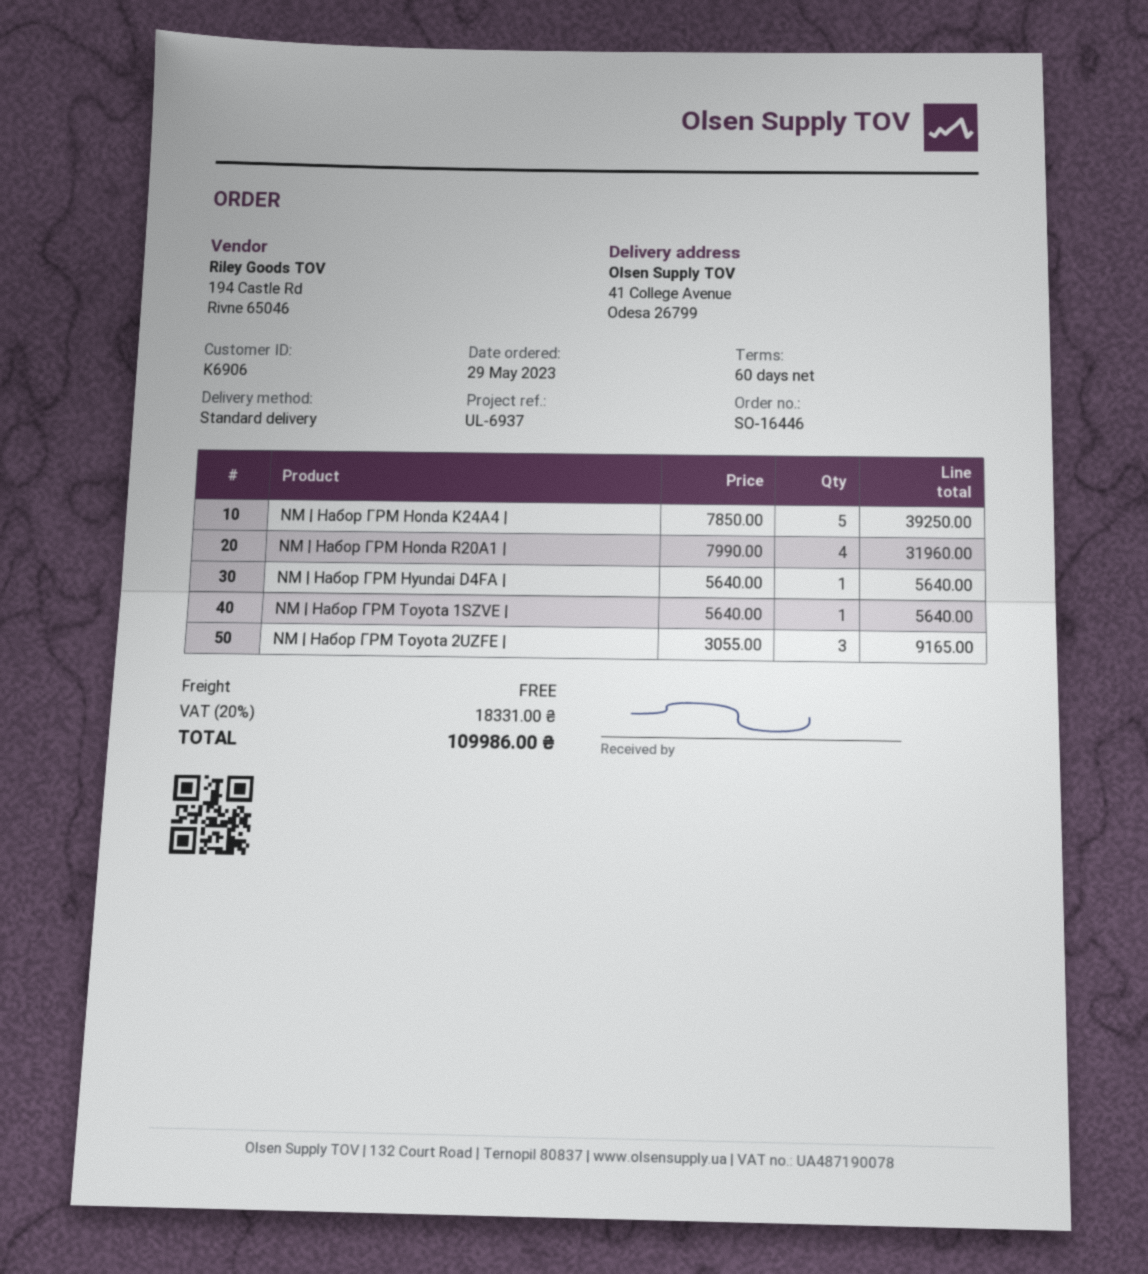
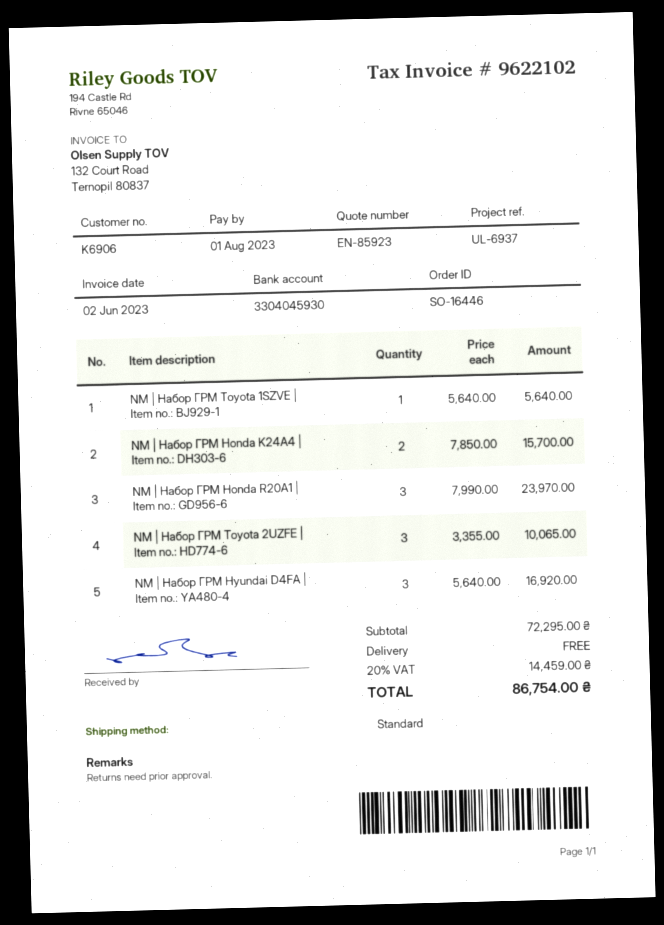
NM | Набор ГРМ Honda K24A4 |: 5 x 7850.00 = 39250.00 -> 2 x 7850.00 = 15700.00
NM | Набор ГРМ Honda R20A1 |: 4 x 7990.00 = 31960.00 -> 3 x 7990.00 = 23970.00
NM | Набор ГРМ Hyundai D4FA |: 1 x 5640.00 = 5640.00 -> 3 x 5640.00 = 16920.00
NM | Набор ГРМ Toyota 2UZFE |: 3 x 3055.00 = 9165.00 -> 3 x 3355.00 = 10065.00
tax: 20% = 18331.00 -> 20% = 14459.00
total: 109986.00 -> 86754.00

